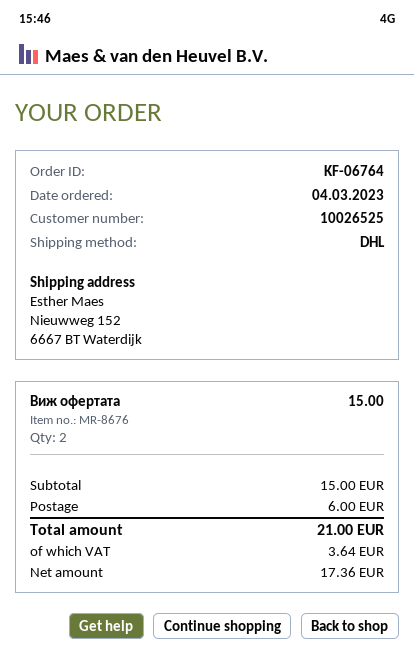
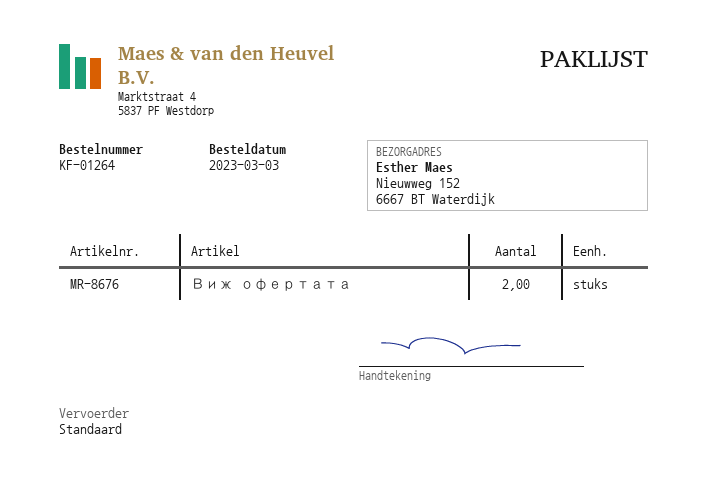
order number: KF-06764 -> KF-01264
order date: 2023-03-04 -> 2023-03-03
shipping method: DHL -> standard

